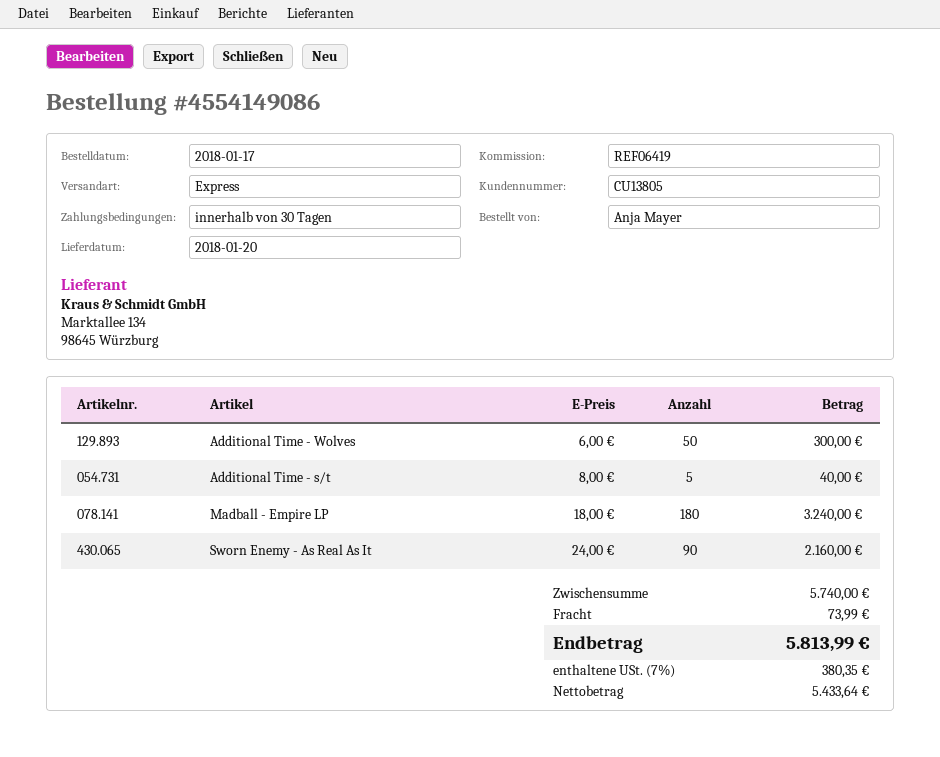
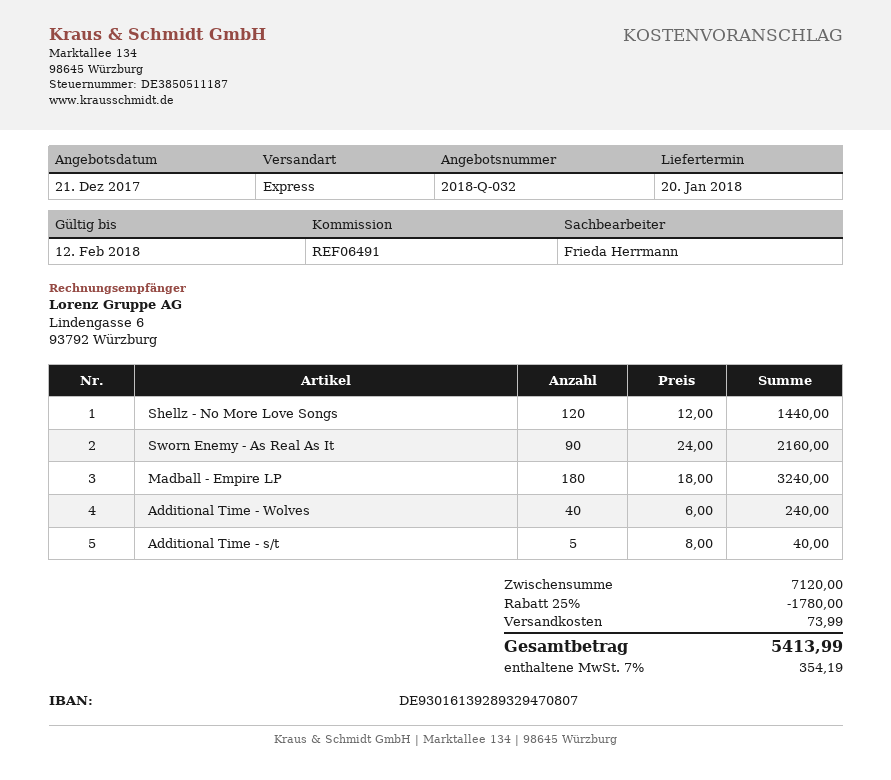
reference: REF06419 -> REF06491
Additional Time - Wolves: 50 x 6.00 = 300.00 -> 40 x 6.00 = 240.00
Shellz - No More Love Songs: none -> 120 x 12.00 = 1440.00
subtotal: 5740.00 -> 7120.00
discount: none -> 25% = 1780.00
tax: 7% = 380.35 -> 7% = 354.19
total: 5813.99 -> 5413.99

